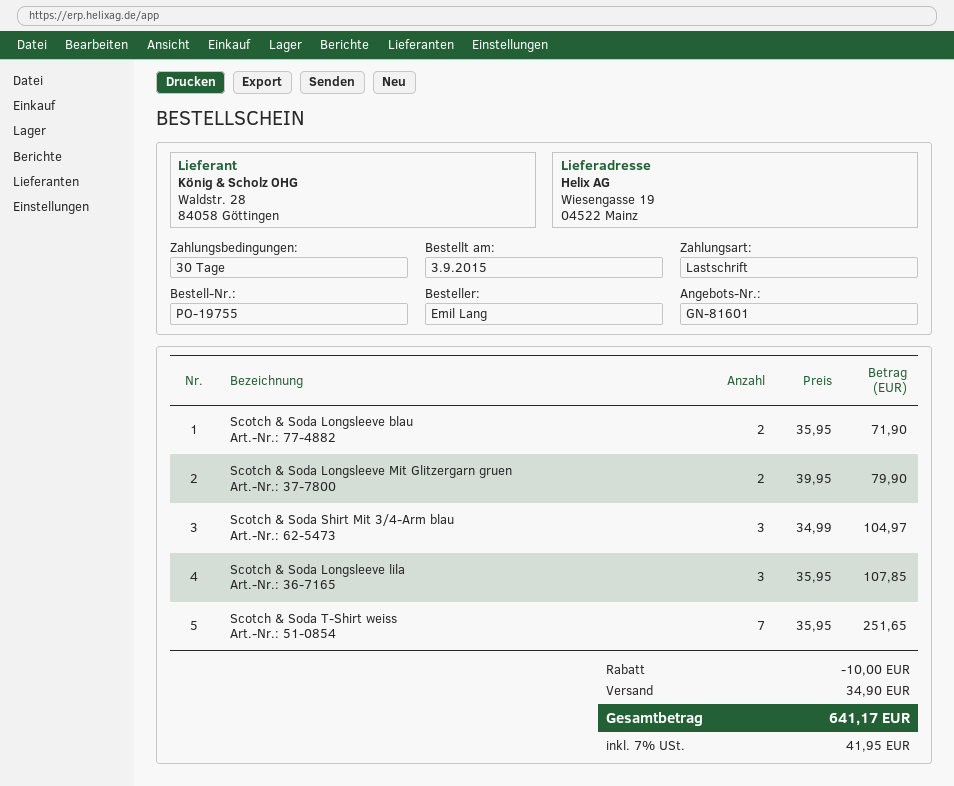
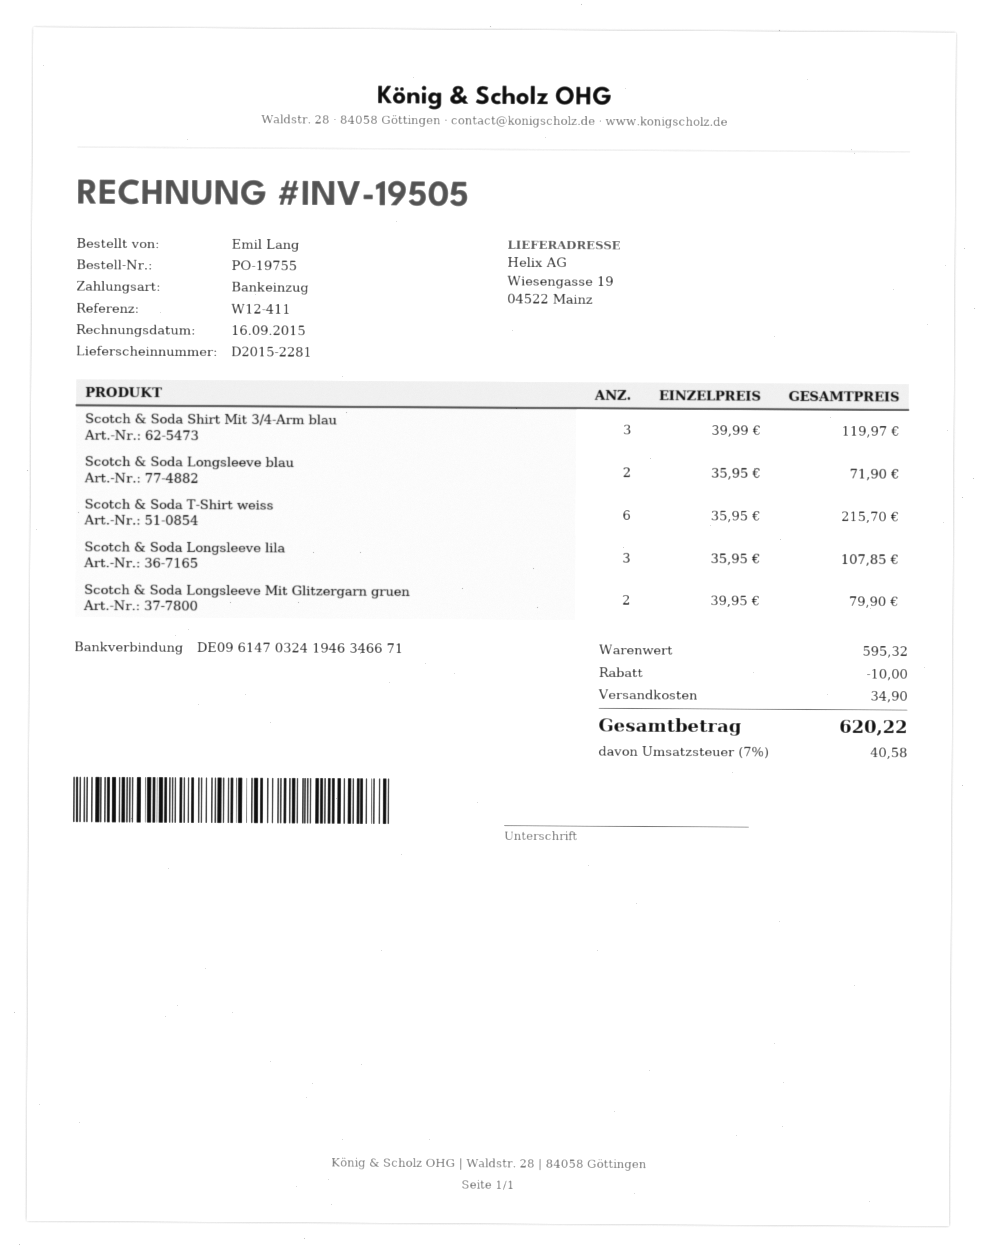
Scotch & Soda Shirt Mit 3/4-Arm blau: 3 x 34.99 = 104.97 -> 3 x 39.99 = 119.97
Scotch & Soda T-Shirt weiss: 7 x 35.95 = 251.65 -> 6 x 35.95 = 215.70
tax: 7% = 41.95 -> 7% = 40.58
total: 641.17 -> 620.22

